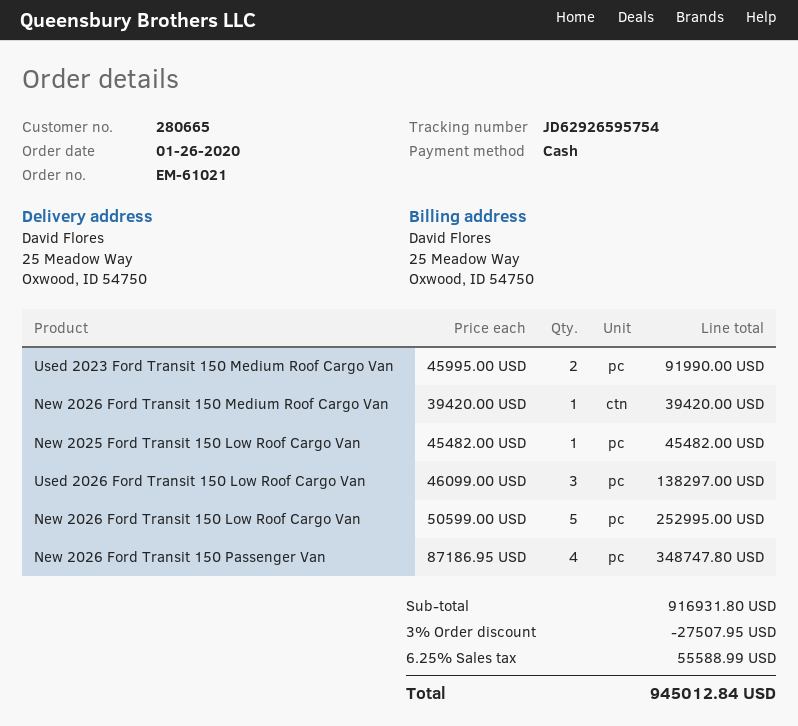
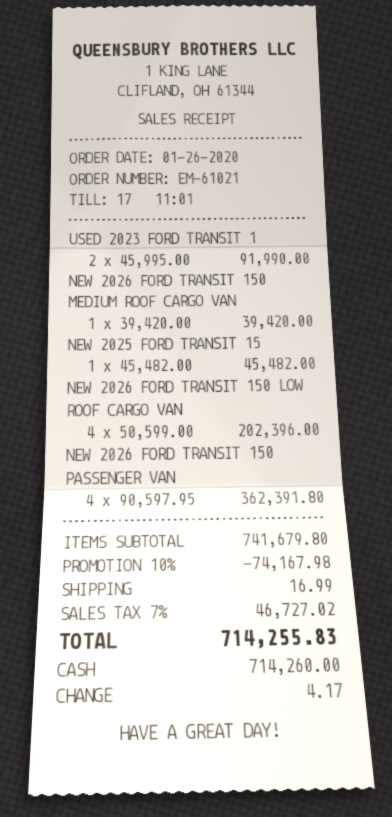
Used 2026 Ford Transit 150 Low Roof Cargo Van: 3 x 46099.00 = 138297.00 -> none
New 2026 Ford Transit 150 Low Roof Cargo Van: 5 x 50599.00 = 252995.00 -> 4 x 50599.00 = 202396.00
New 2026 Ford Transit 150 Passenger Van: 4 x 87186.95 = 348747.80 -> 4 x 90597.95 = 362391.80
subtotal: 916931.80 -> 741679.80
discount: 3% = 27507.95 -> 10% = 74167.98
shipping: none -> 16.99
tax: 6.25% = 55588.99 -> 7% = 46727.02
total: 945012.84 -> 714255.83

